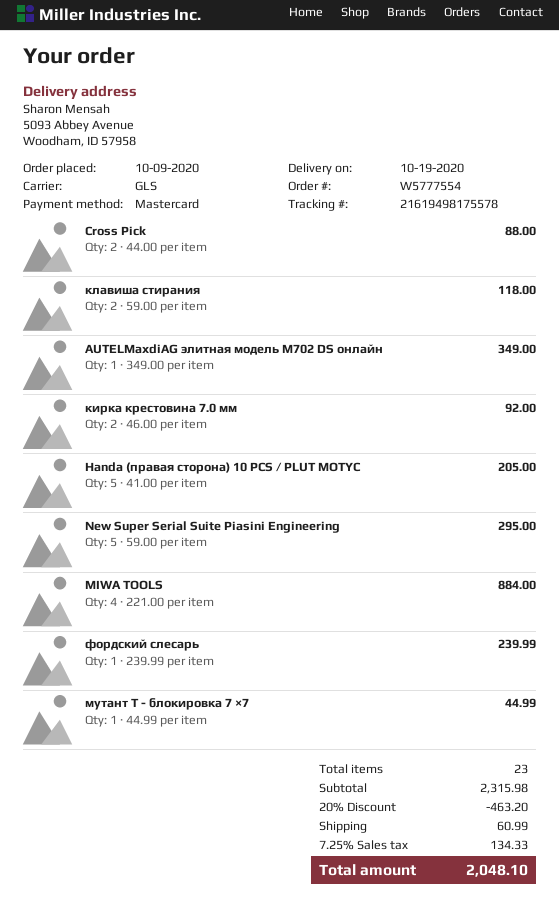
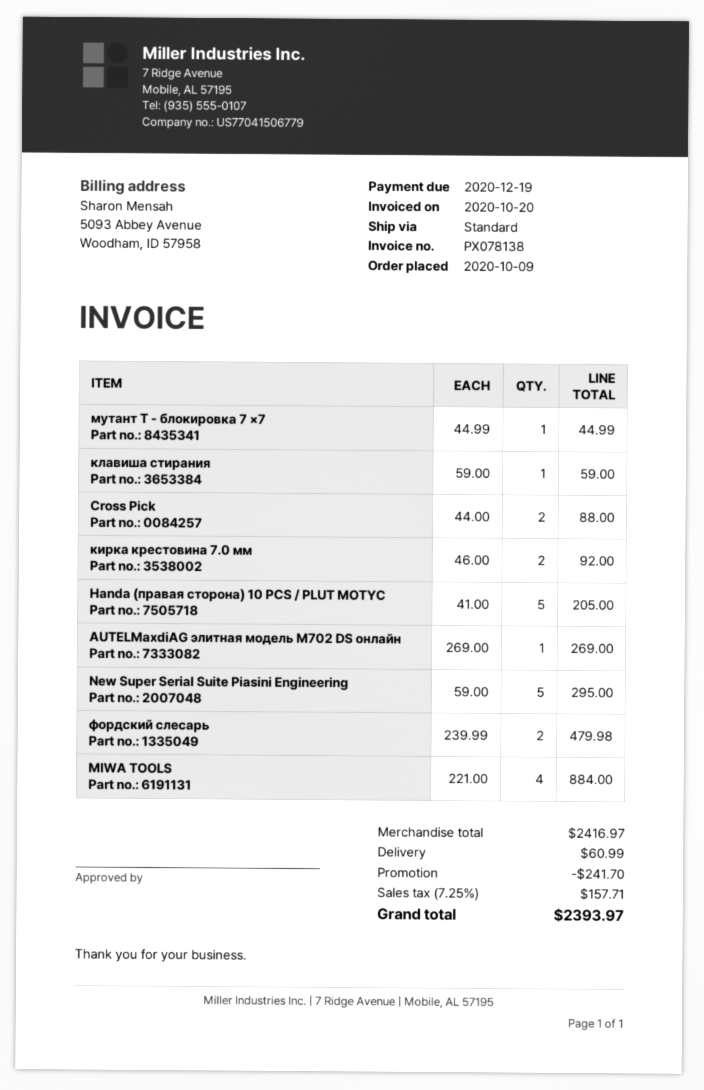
shipping method: GLS -> standard
клавиша стирания: 2 x 59.00 = 118.00 -> 1 x 59.00 = 59.00
AUTELMaxdiAG элитная модель M702 DS онлайн: 1 x 349.00 = 349.00 -> 1 x 269.00 = 269.00
фордский слесарь: 1 x 239.99 = 239.99 -> 2 x 239.99 = 479.98
subtotal: 2315.98 -> 2416.97
discount: 463.20 -> 241.70
tax: 7.25% = 134.33 -> 7.25% = 157.71
total: 2048.10 -> 2393.97

